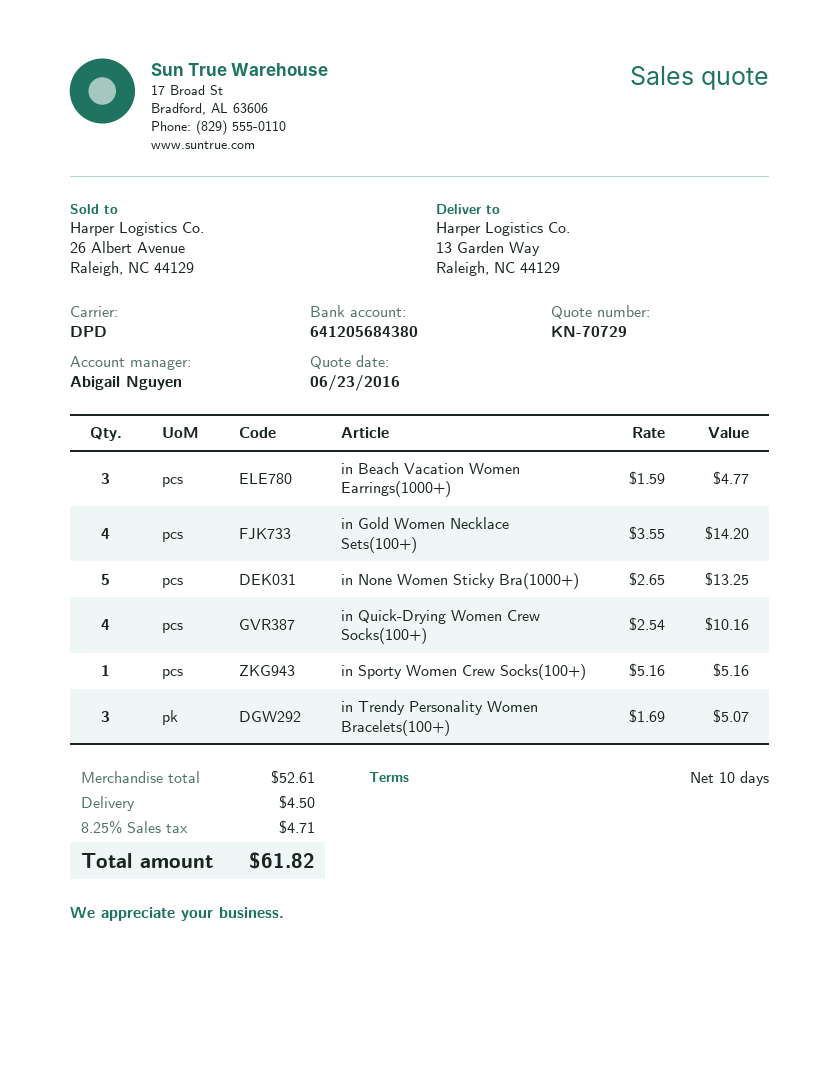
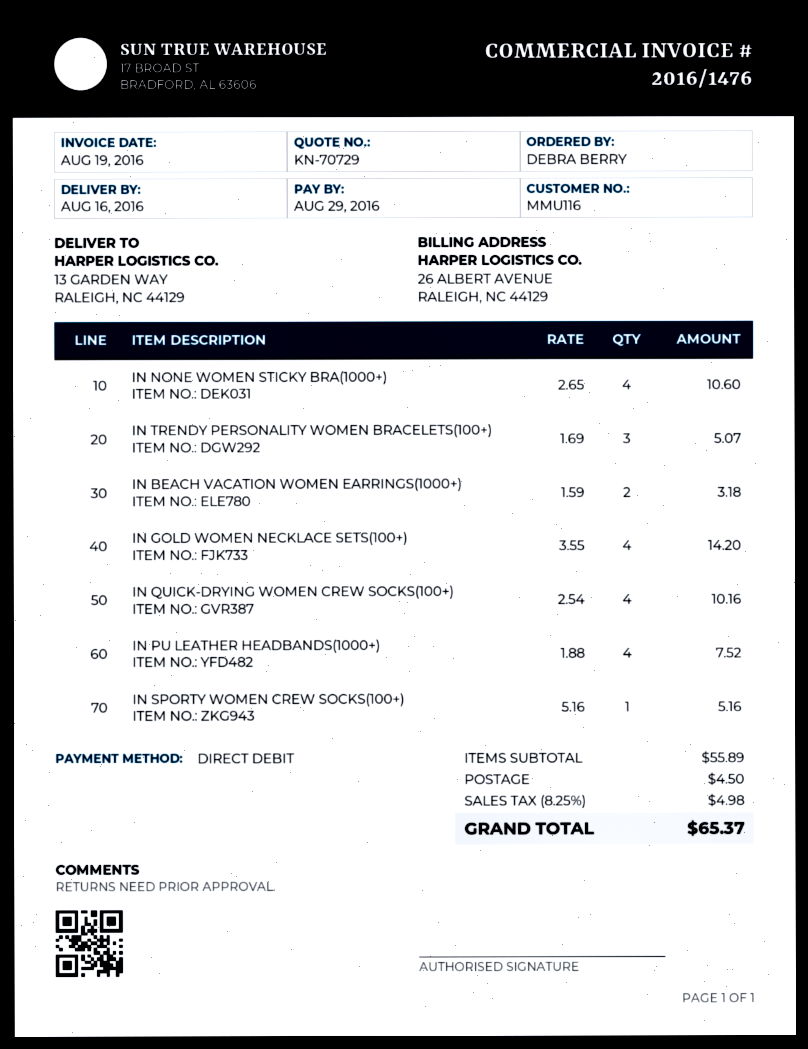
in Beach Vacation Women Earrings(1000+): 3 x 1.59 = 4.77 -> 2 x 1.59 = 3.18
in None Women Sticky Bra(1000+): 5 x 2.65 = 13.25 -> 4 x 2.65 = 10.60
IN PU LEATHER HEADBANDS(1000+): none -> 4 x 1.88 = 7.52
subtotal: 52.61 -> 55.89
tax: 8.25% = 4.71 -> 8.25% = 4.98
total: 61.82 -> 65.37

